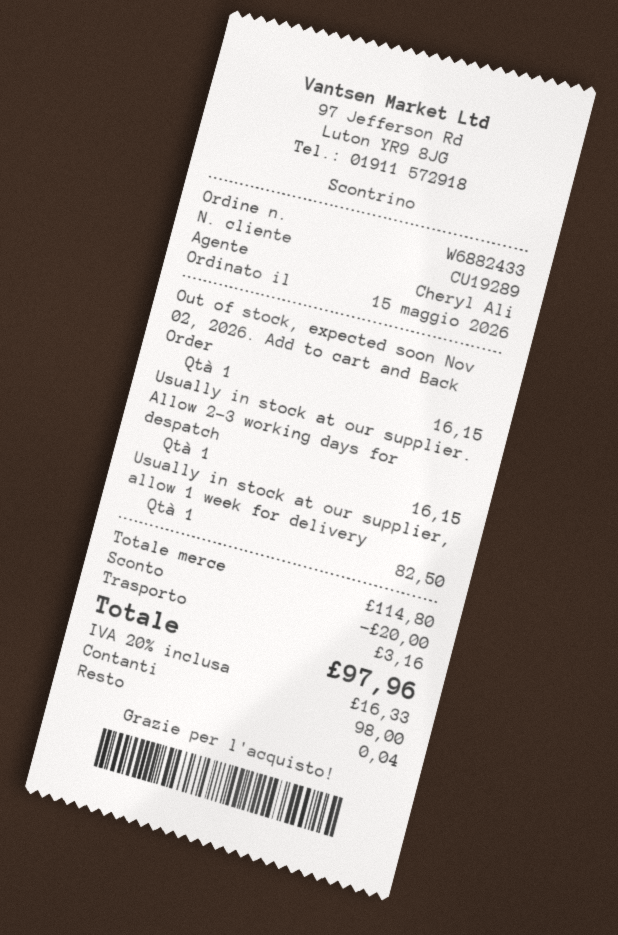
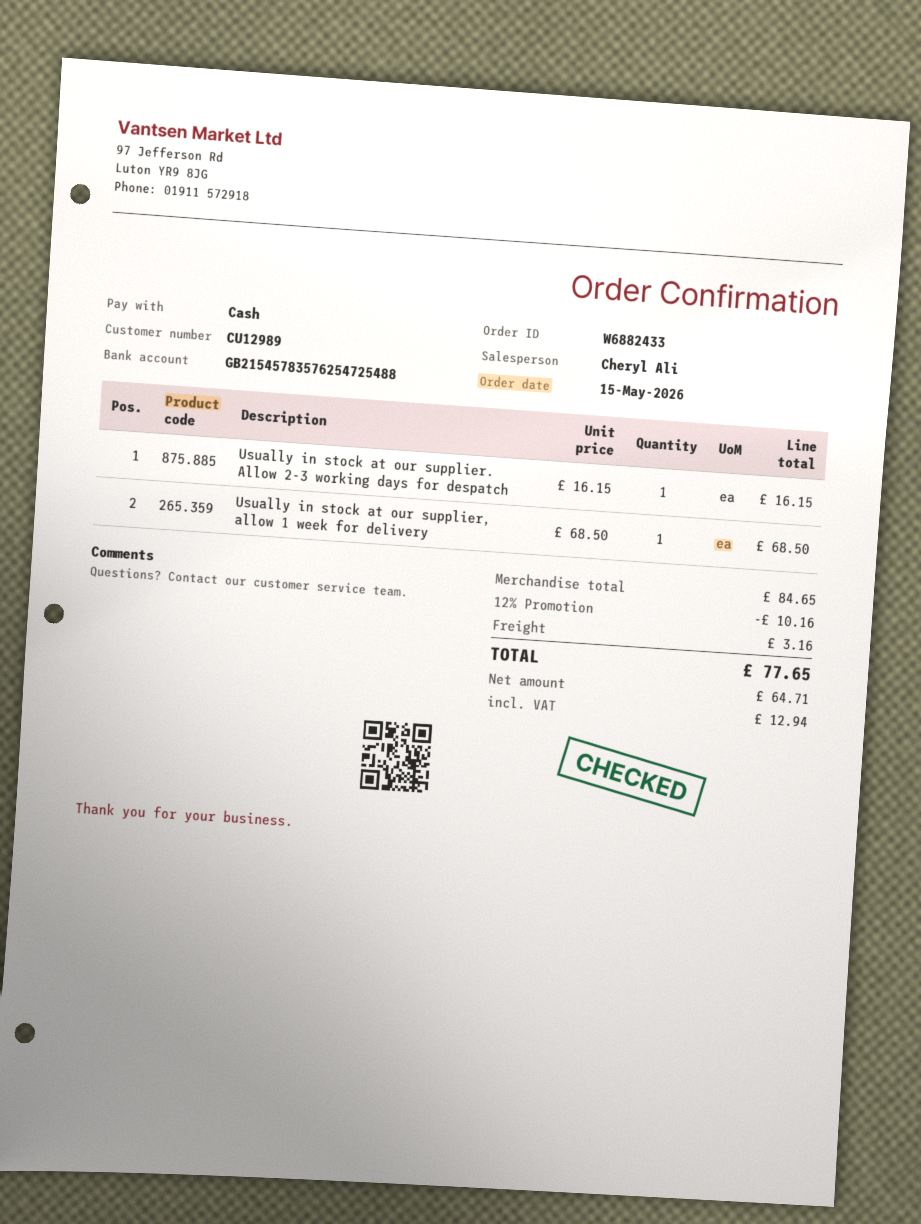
customer number: CU19289 -> CU12989
Out of stock, expected soon Nov 02, 2026. Add to cart and Back Order: 1 for 16.15 -> none
Usually in stock at our supplier, allow 1 week for delivery: 1 for 82.50 -> 1 for 68.50
subtotal: 114.80 -> 84.65
discount: 20.00 -> 10.16
tax: 16.33 -> 12.94
total: 97.96 -> 77.65

